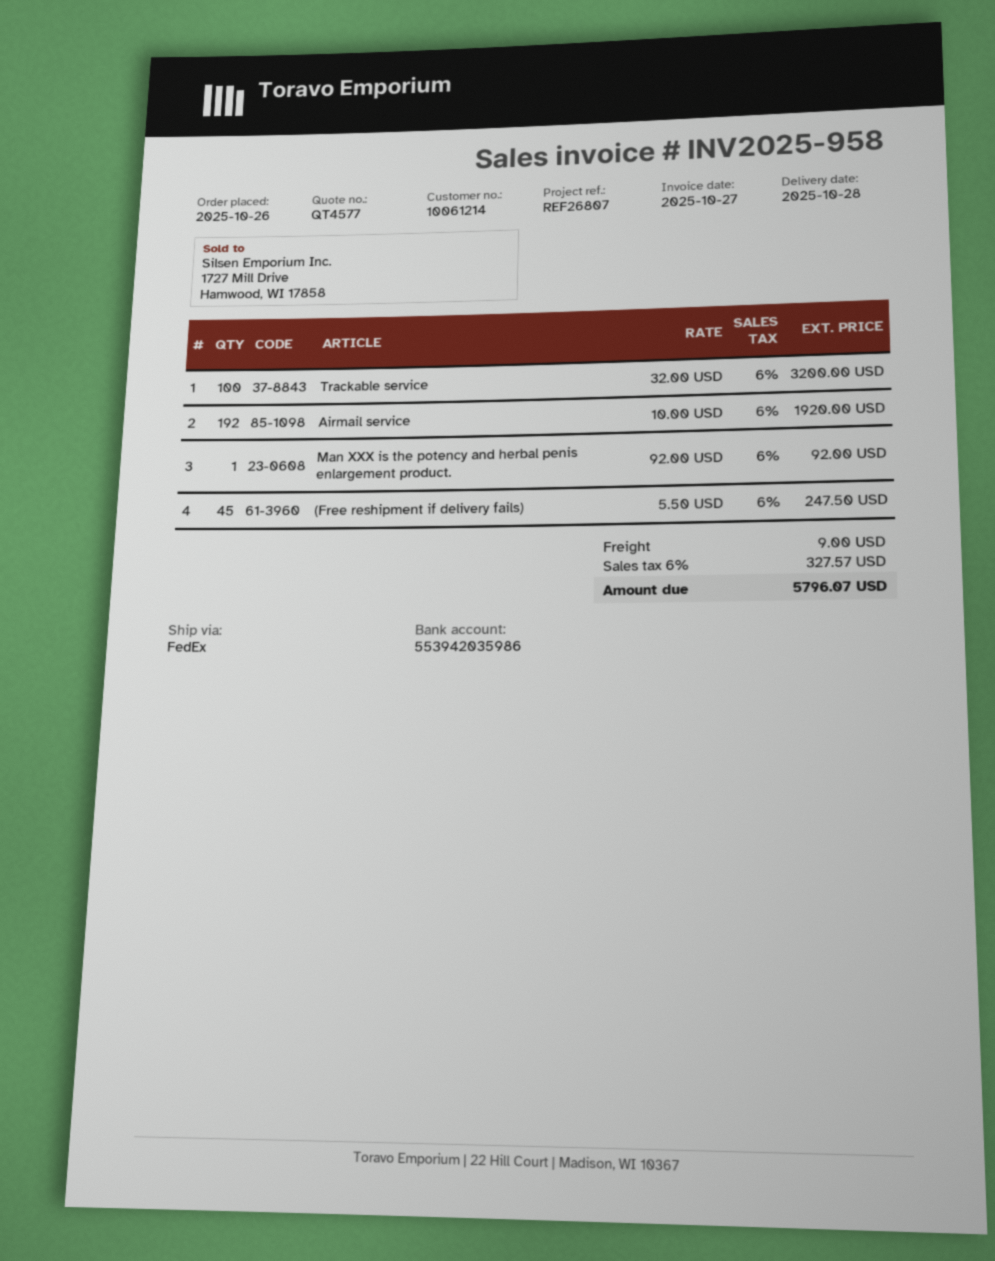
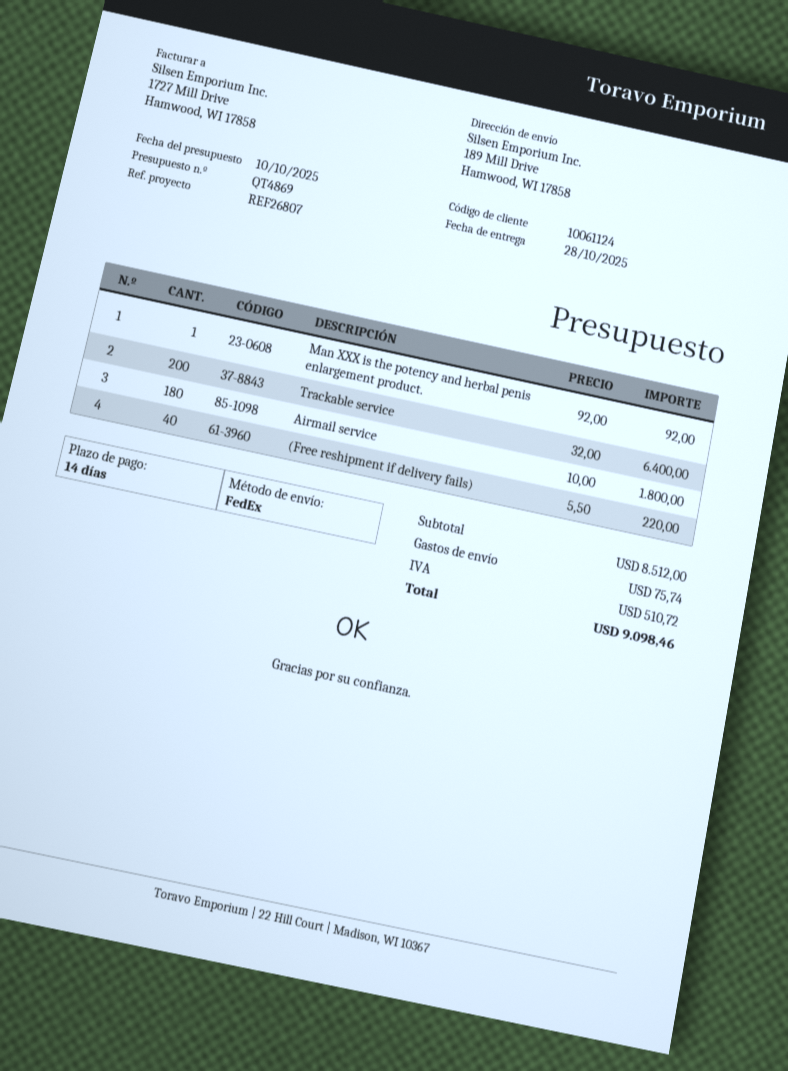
quote number: QT4577 -> QT4869
customer number: 10061214 -> 10061124
Trackable service: 100 x 32.00 = 3200.00 -> 200 x 32.00 = 6400.00
Airmail service: 192 x 10.00 = 1920.00 -> 180 x 10.00 = 1800.00
(Free reshipment if delivery fails): 45 x 5.50 = 247.50 -> 40 x 5.50 = 220.00
shipping: 9.00 -> 75.74
tax: 327.57 -> 510.72
total: 5796.07 -> 9098.46

